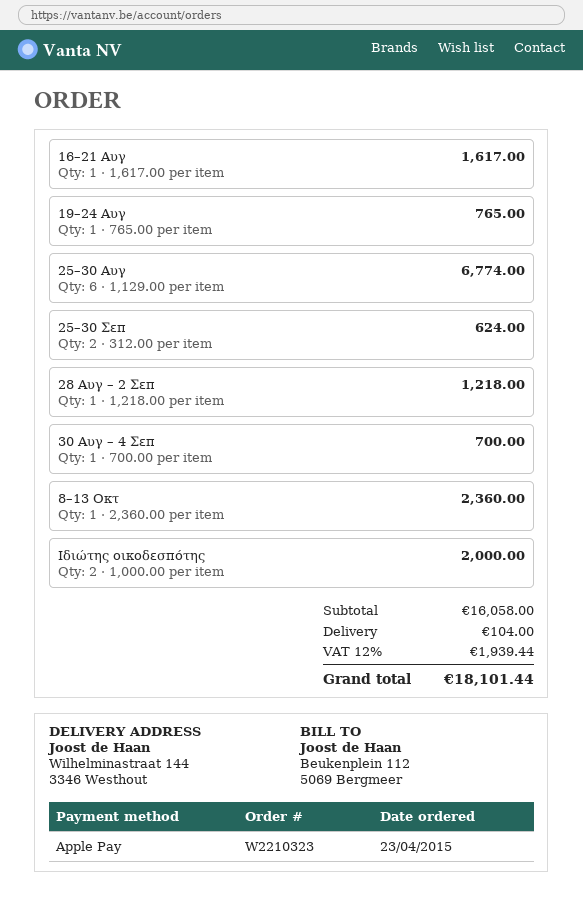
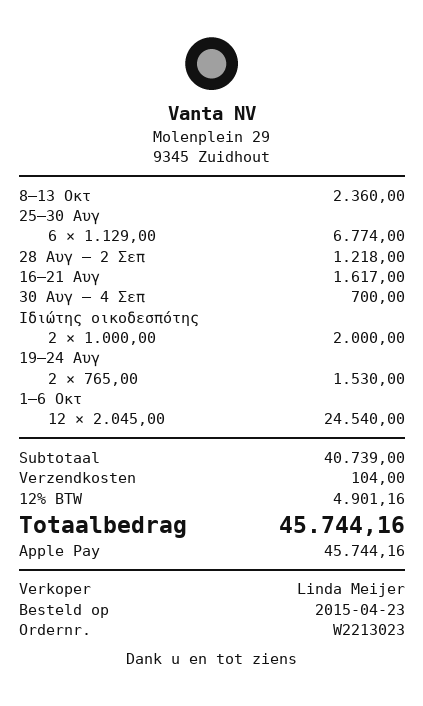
order number: W2210323 -> W2213023
19–24 Αυγ: 1 x 765.00 = 765.00 -> 2 x 765.00 = 1530.00
25–30 Σεπ: 2 x 312.00 = 624.00 -> none
1–6 Οκτ: none -> 12 x 2045.00 = 24540.00
subtotal: 16058.00 -> 40739.00
tax: 12% = 1939.44 -> 12% = 4901.16
total: 18101.44 -> 45744.16

